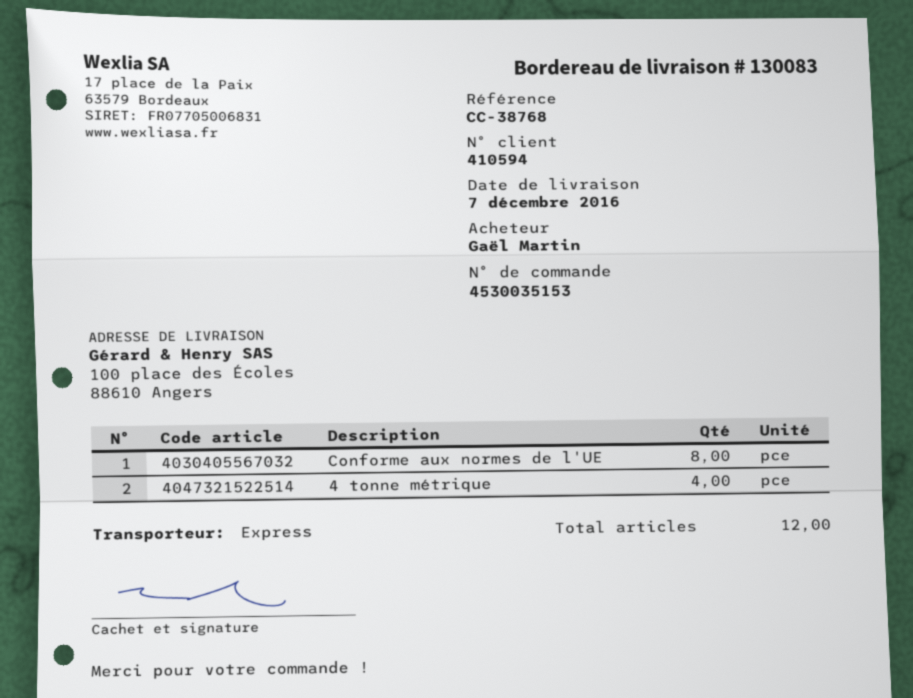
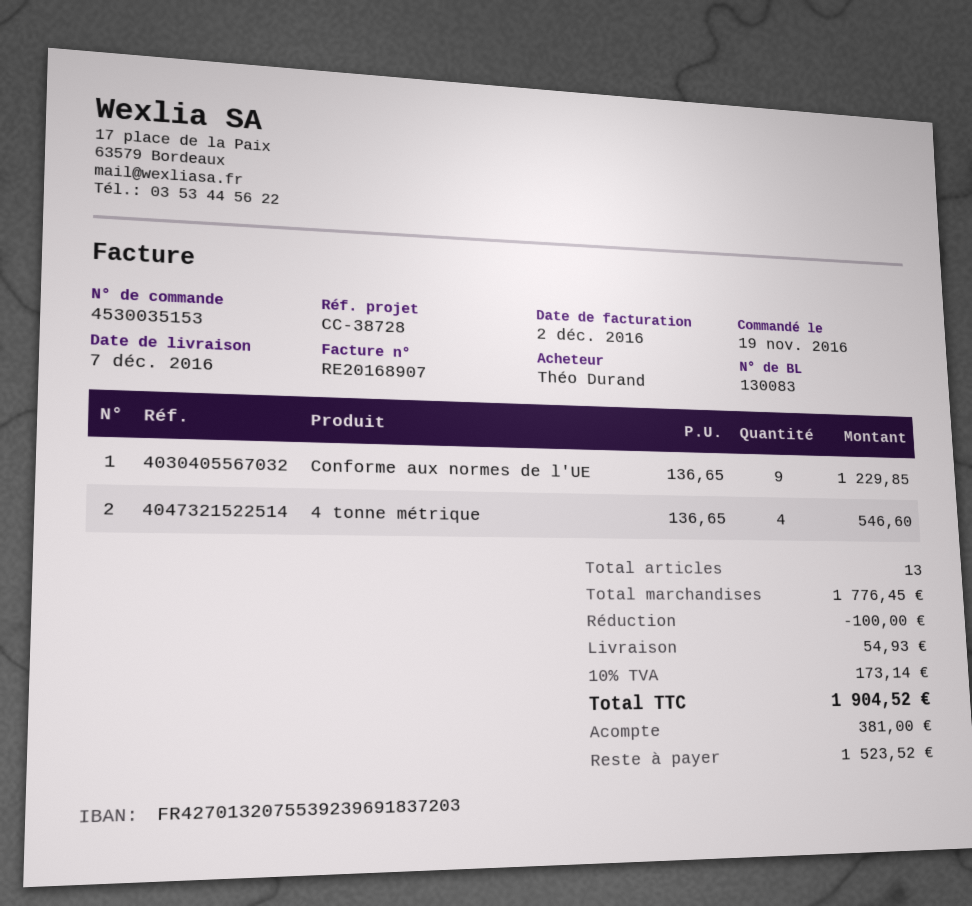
reference: CC-38768 -> CC-38728
ordered by: Gaël Martin -> Théo Durand
Conforme aux normes de l'UE: 8 -> 9
total quantity: 12 -> 13

